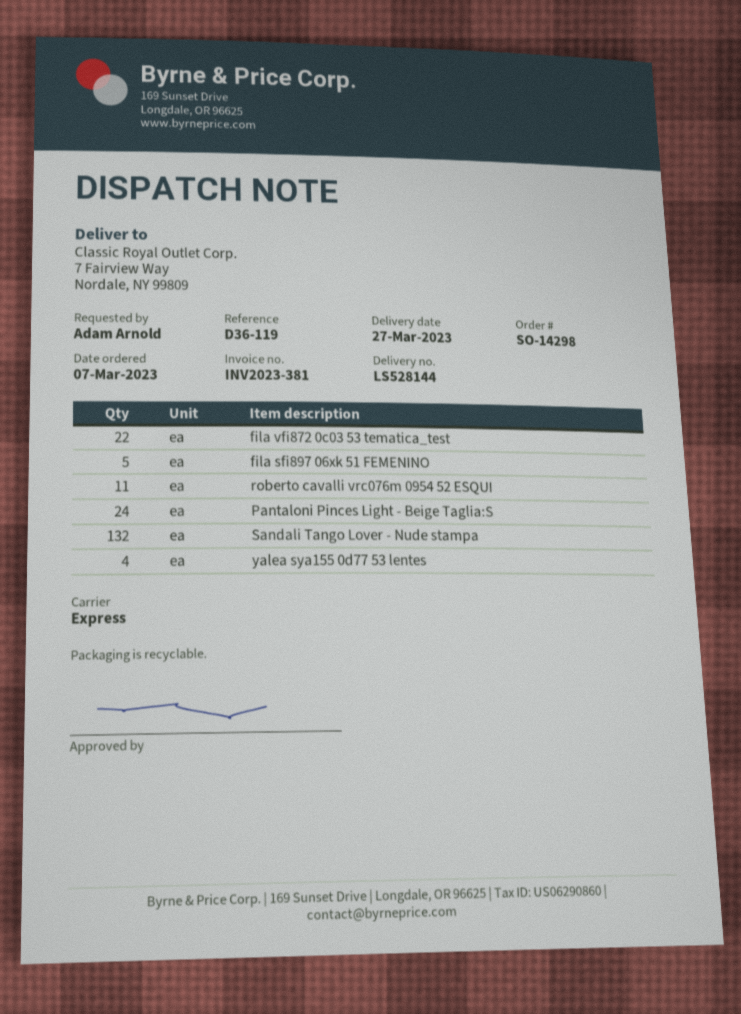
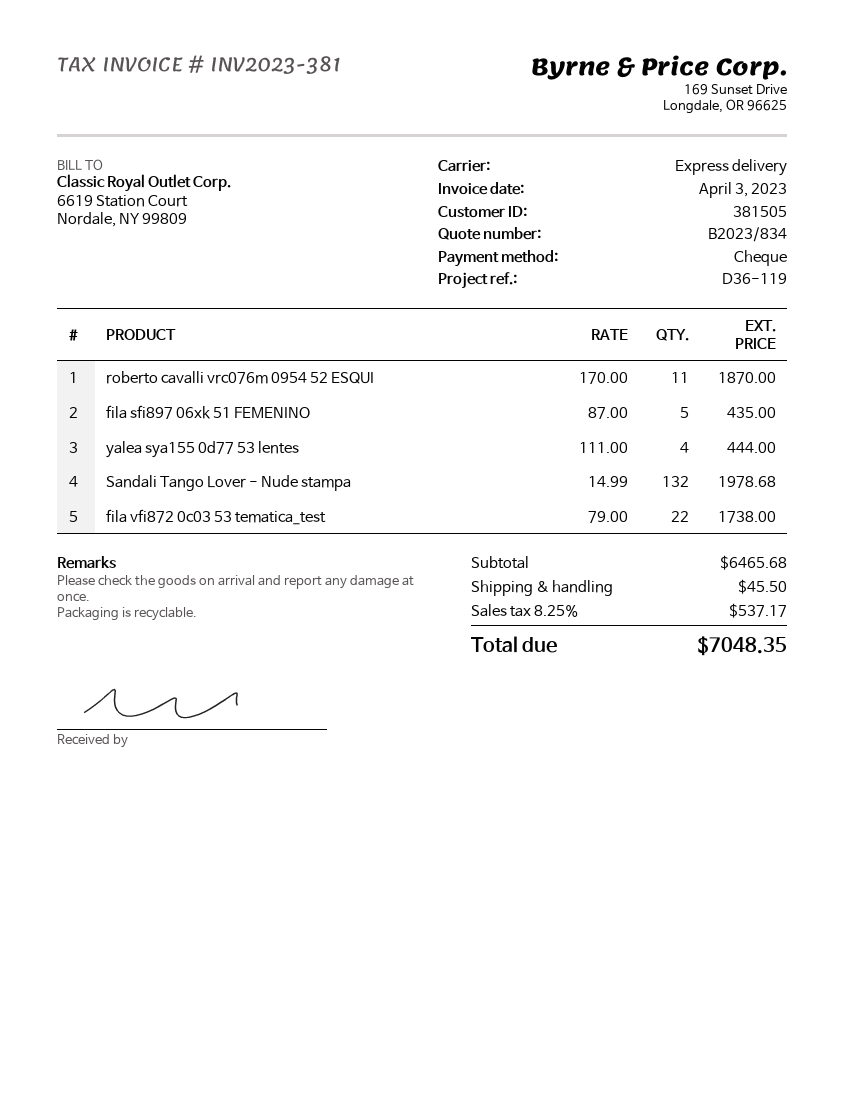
Pantaloni Pinces Light - Beige Taglia:S: 24 -> none

